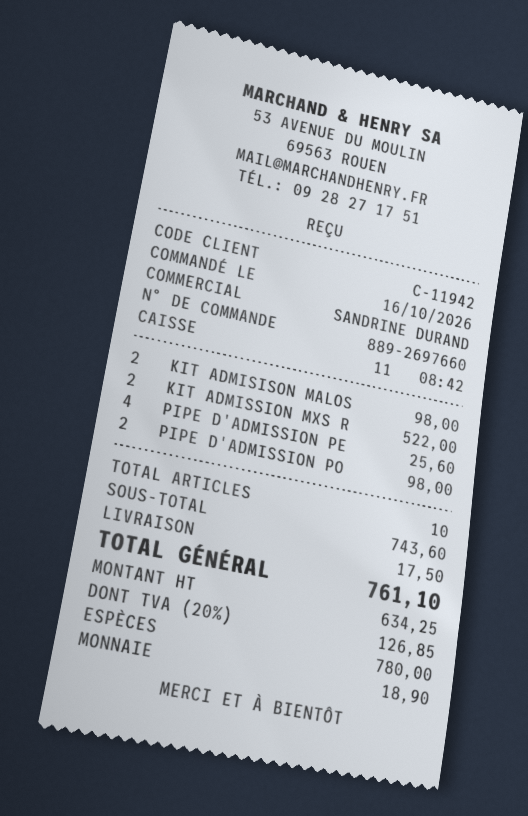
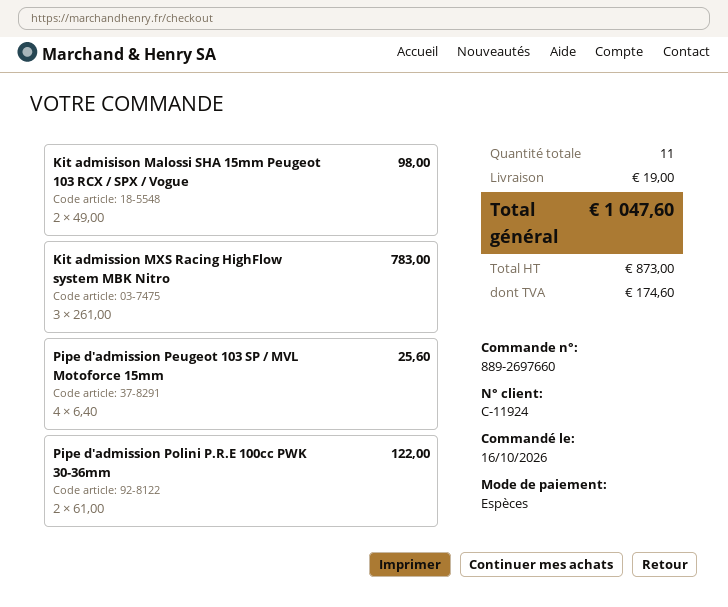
customer number: C-11942 -> C-11924
KIT ADMISSION MXS R: 2 for 522.00 -> 3 for 783.00
PIPE D'ADMISSION PO: 2 for 98.00 -> 2 for 122.00
total quantity: 10 -> 11
shipping: 17.50 -> 19.00
net: 634.25 -> 873.00
tax: 126.85 -> 174.60
total: 761.10 -> 1047.60

